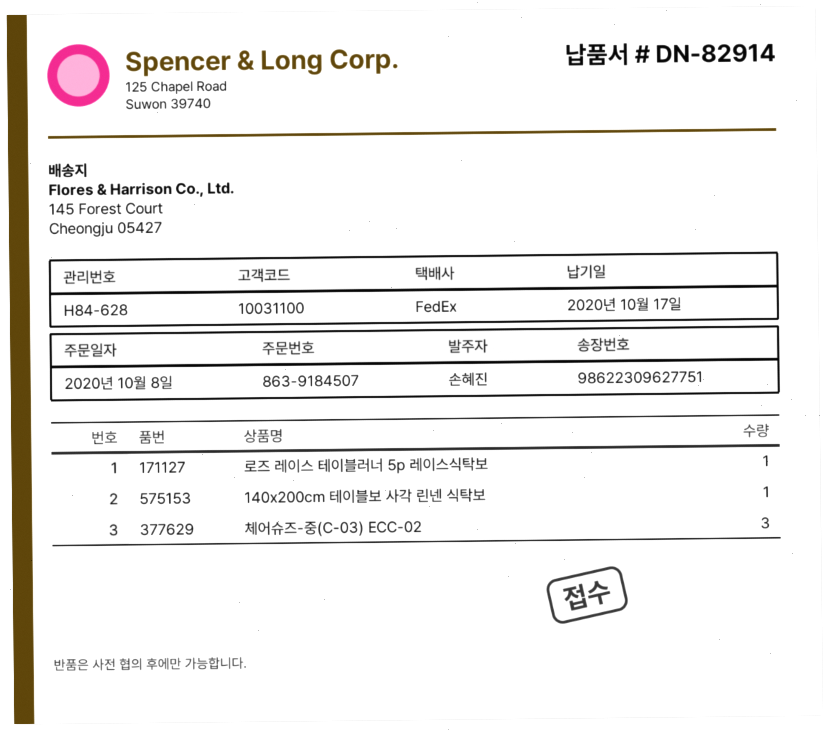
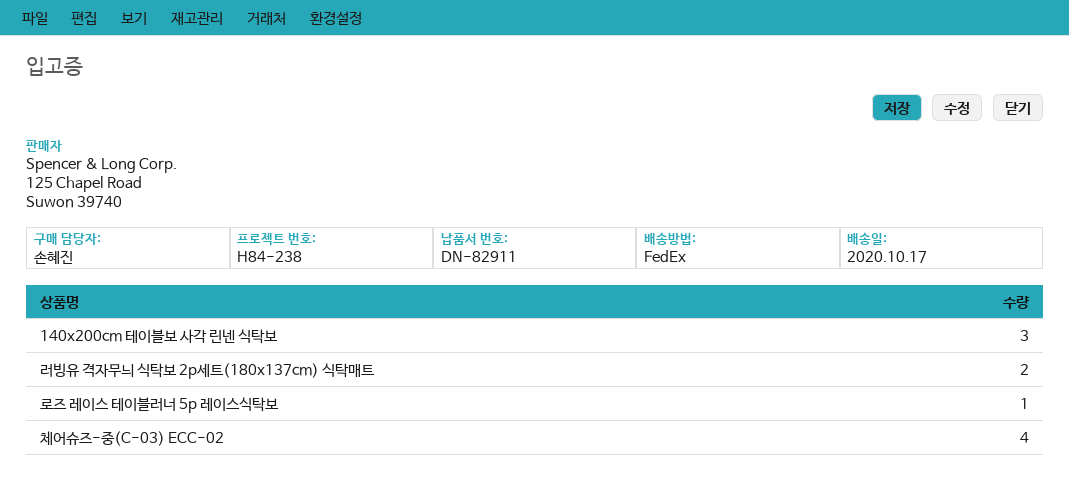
delivery note number: DN-82914 -> DN-82911
reference: H84-628 -> H84-238
140x200cm 테이블보 사각 린넨 식탁보: 1 -> 3
체어슈즈-중(C-03) ECC-02: 3 -> 4
러빙유 격자무늬 식탁보 2p세트(180x137cm) 식탁매트: none -> 2

